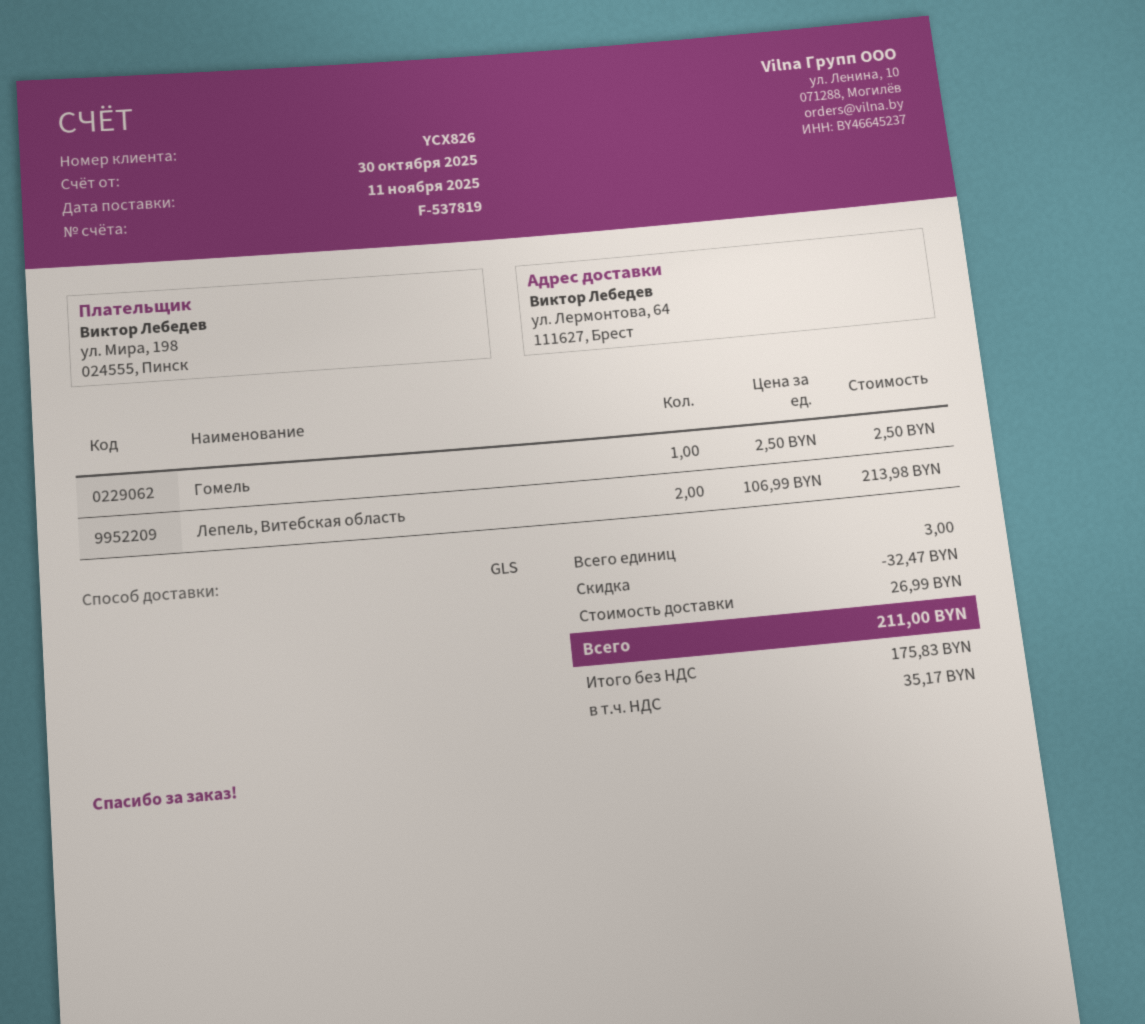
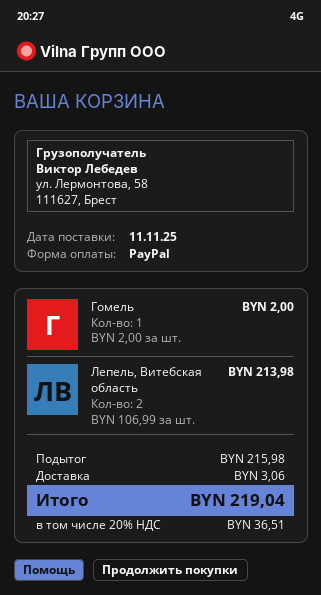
ship to: ул. Лермонтова, 64, 111627, Брест -> ул. Лермонтова, 58, 111627, Брест
Гомель: 1 x 2.50 = 2.50 -> 1 x 2.00 = 2.00
discount: 32.47 -> none
shipping: 26.99 -> 3.06
tax: 35.17 -> 36.51
total: 211.00 -> 219.04

